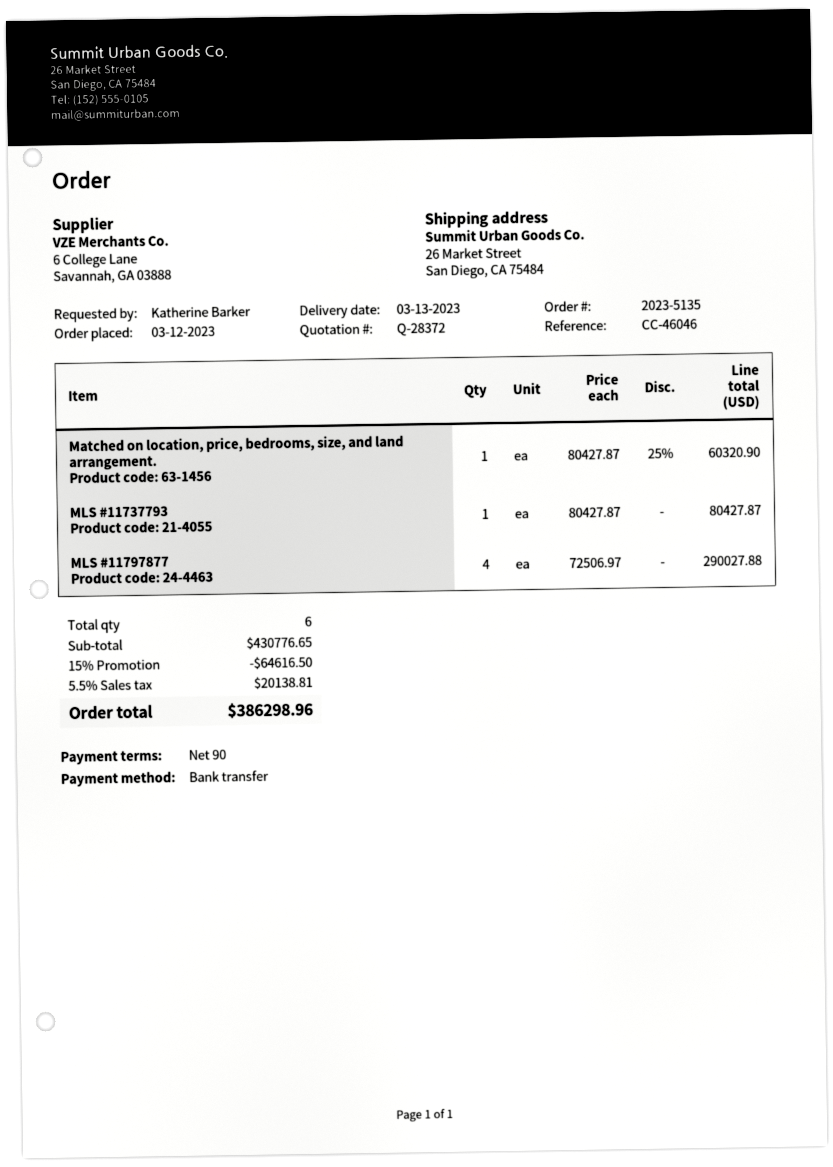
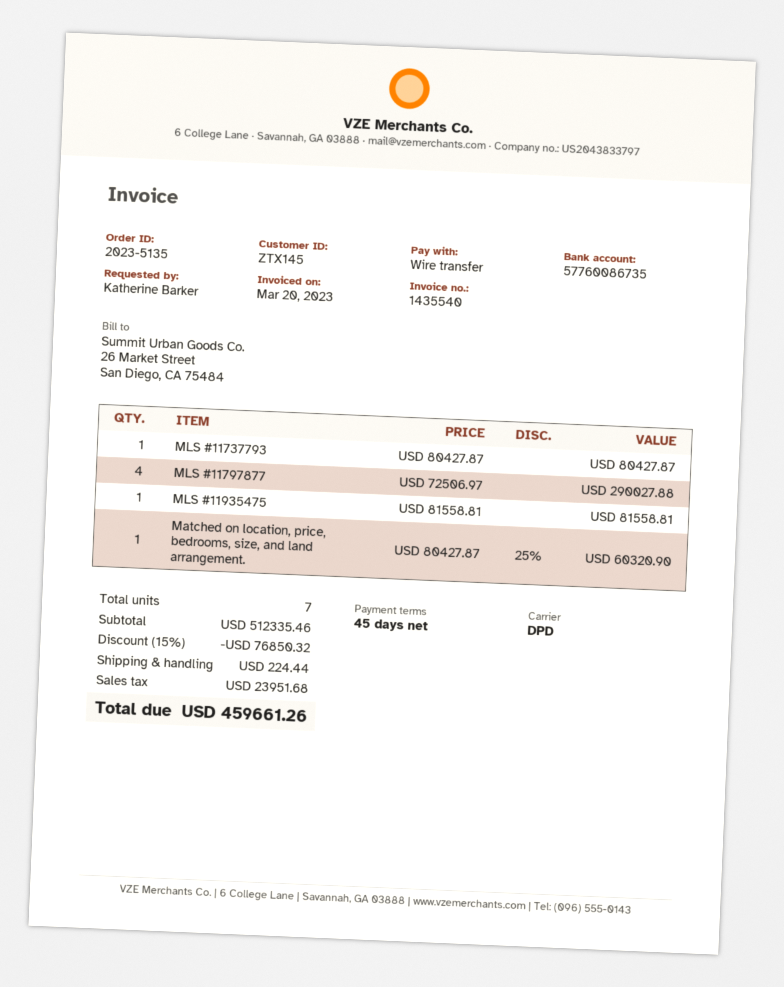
payment terms: 90 days -> 45 days
MLS #11935475: none -> 1 x 81558.81 = 81558.81
total quantity: 6 -> 7
subtotal: 430776.65 -> 512335.46
discount: 15% = 64616.50 -> 15% = 76850.32
shipping: none -> 224.44
tax: 20138.81 -> 23951.68
total: 386298.96 -> 459661.26

